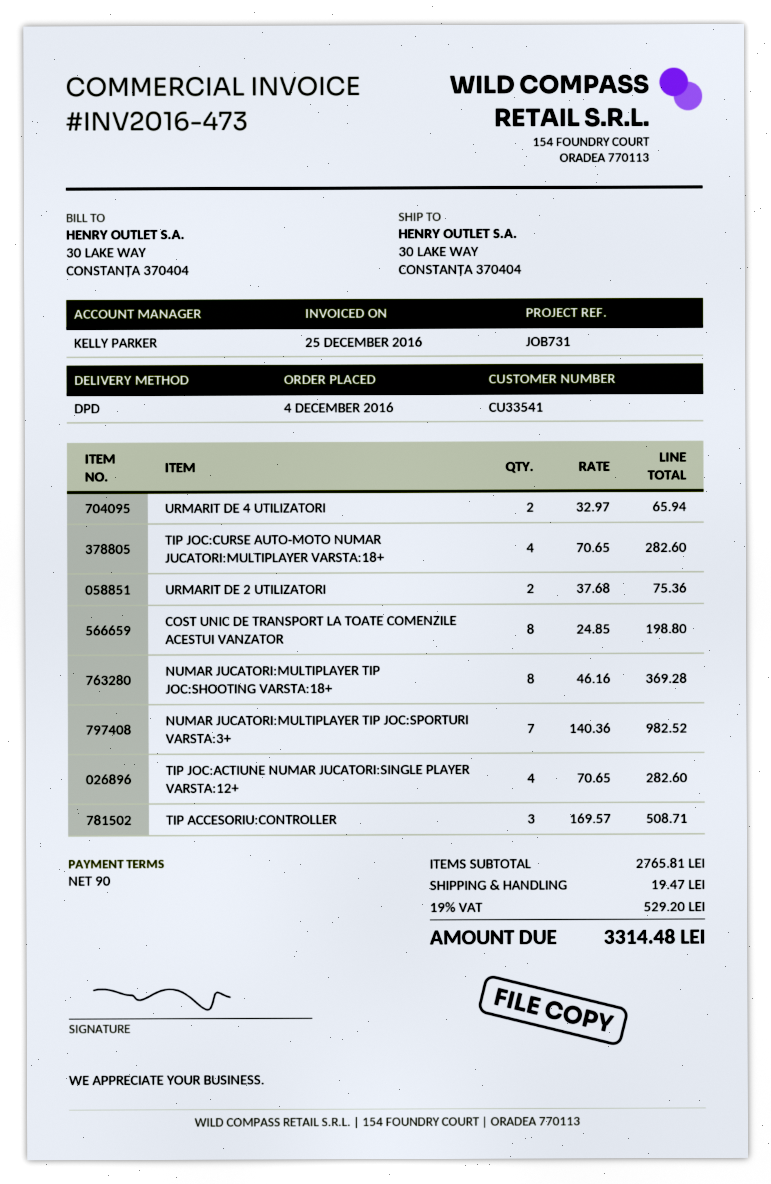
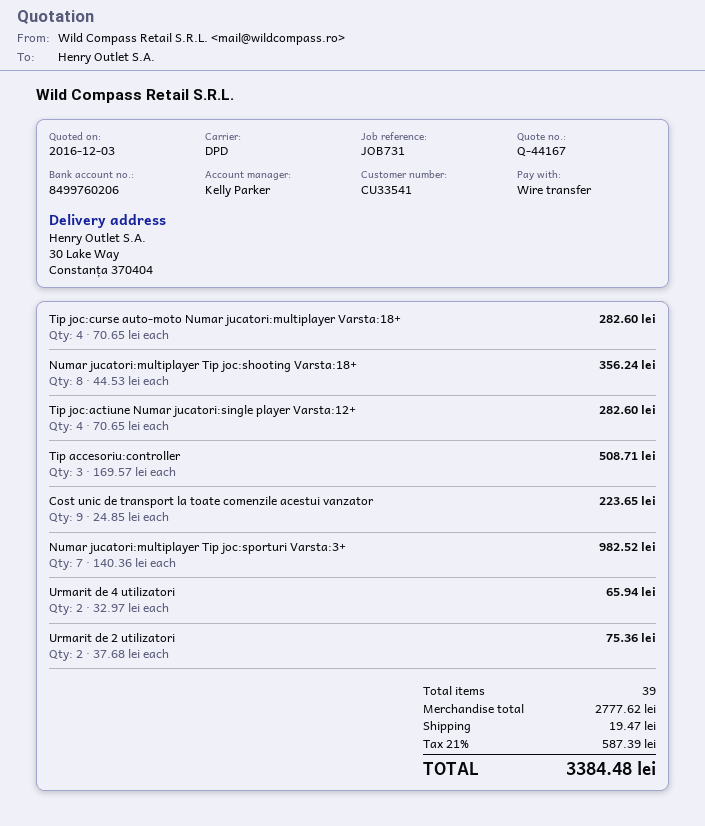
COST UNIC DE TRANSPORT LA TOATE COMENZILE ACESTUI VANZATOR: 8 x 24.85 = 198.80 -> 9 x 24.85 = 223.65
NUMAR JUCATORI:MULTIPLAYER TIP JOC:SHOOTING VARSTA:18+: 8 x 46.16 = 369.28 -> 8 x 44.53 = 356.24
subtotal: 2765.81 -> 2777.62
tax: 19% = 529.20 -> 21% = 587.39
total: 3314.48 -> 3384.48

